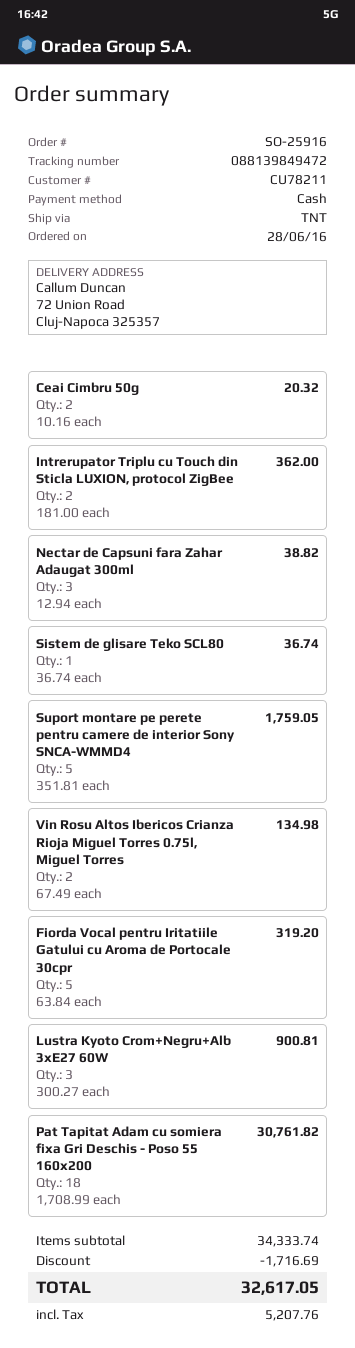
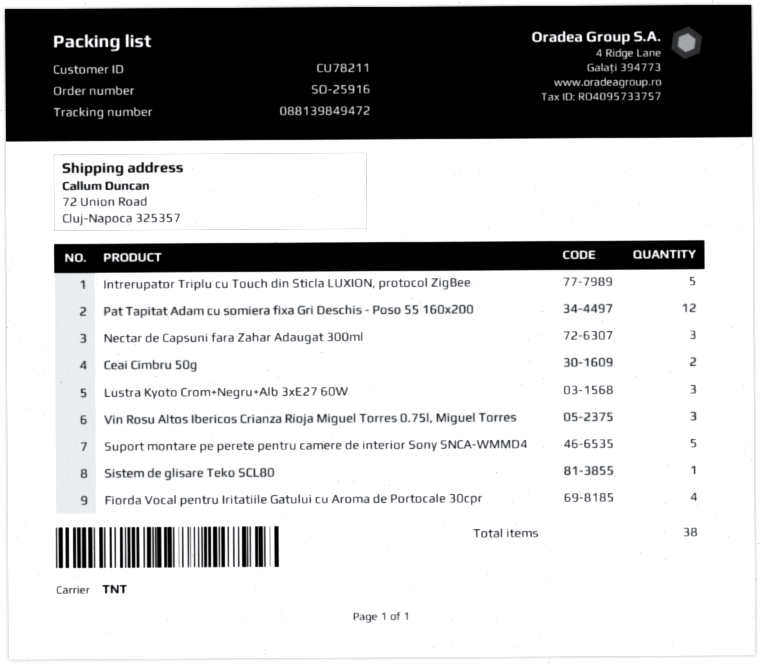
Intrerupator Triplu cu Touch din Sticla LUXION, protocol ZigBee: 2 -> 5
Vin Rosu Altos Ibericos Crianza Rioja Miguel Torres 0.75l, Miguel Torres: 2 -> 3
Fiorda Vocal pentru Iritatiile Gatului cu Aroma de Portocale 30cpr: 5 -> 4
Pat Tapitat Adam cu somiera fixa Gri Deschis - Poso 55 160x200: 18 -> 12

